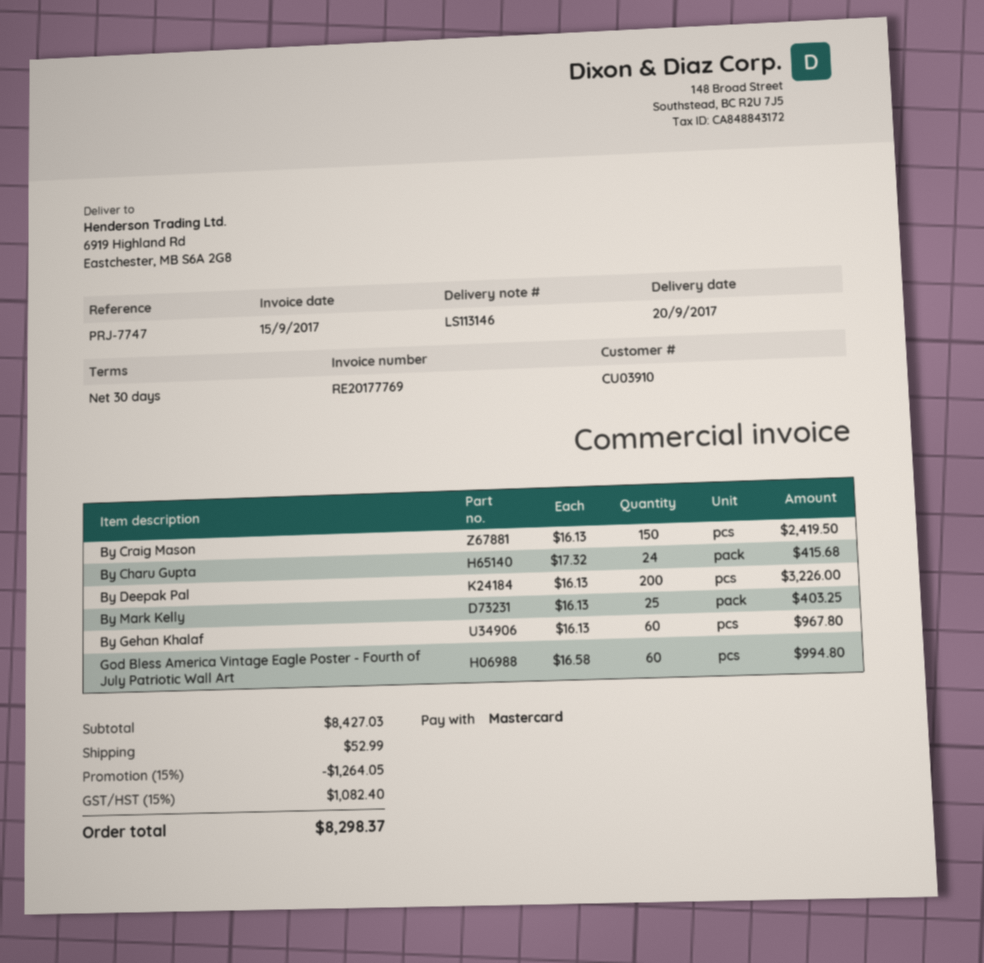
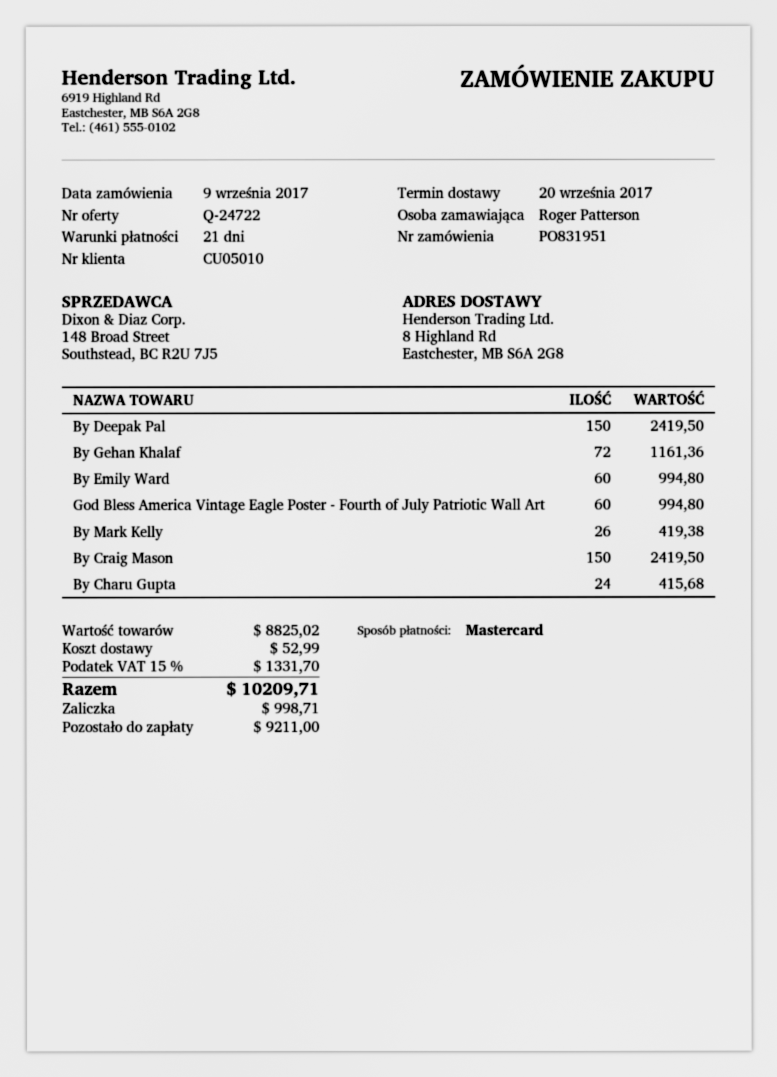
payment terms: 30 days -> 21 days
customer number: CU03910 -> CU05010
ship to: 6919 Highland Rd, Eastchester, MB S6A 2G8 -> 8 Highland Rd, Eastchester, MB S6A 2G8
By Deepak Pal: 200 for 3226.00 -> 150 for 2419.50
By Mark Kelly: 25 for 403.25 -> 26 for 419.38
By Gehan Khalaf: 60 for 967.80 -> 72 for 1161.36
By Emily Ward: none -> 60 for 994.80
subtotal: 8427.03 -> 8825.02
discount: 15% = 1264.05 -> none
tax: 15% = 1082.40 -> 15% = 1331.70
total: 8298.37 -> 10209.71

